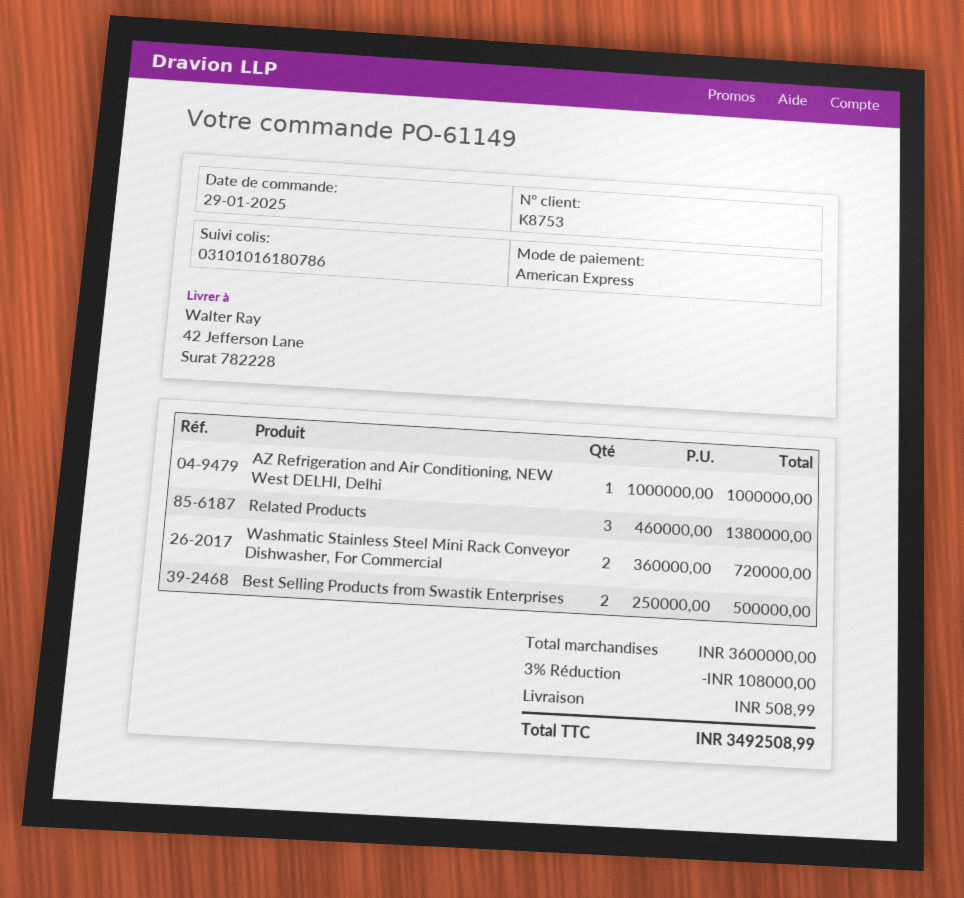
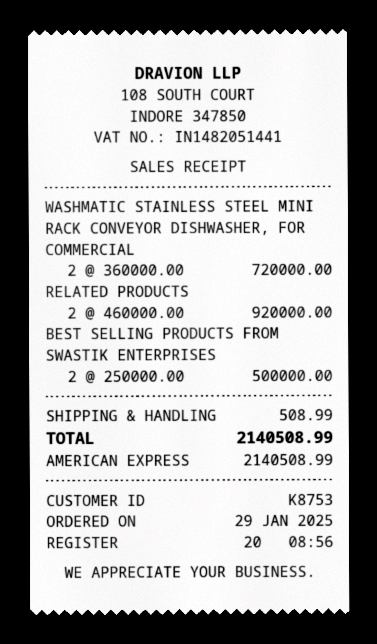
AZ Refrigeration and Air Conditioning, NEW West DELHI, Delhi: 1 x 1000000.00 = 1000000.00 -> none
Related Products: 3 x 460000.00 = 1380000.00 -> 2 x 460000.00 = 920000.00
discount: 3% = 108000.00 -> none
total: 3492508.99 -> 2140508.99

